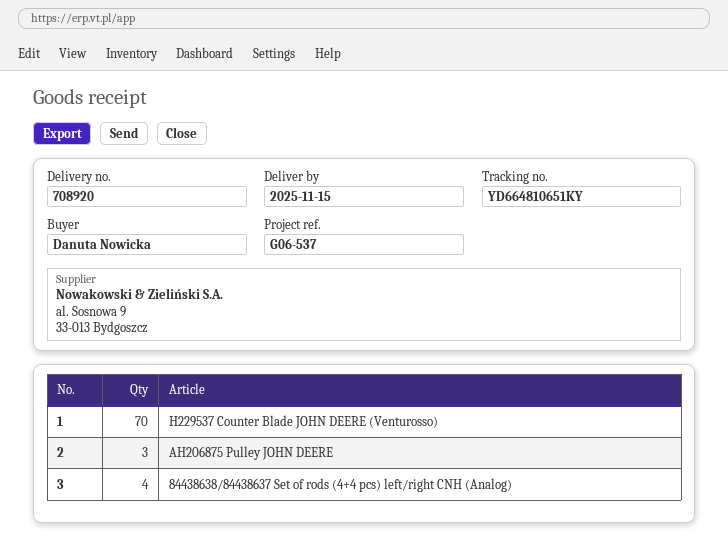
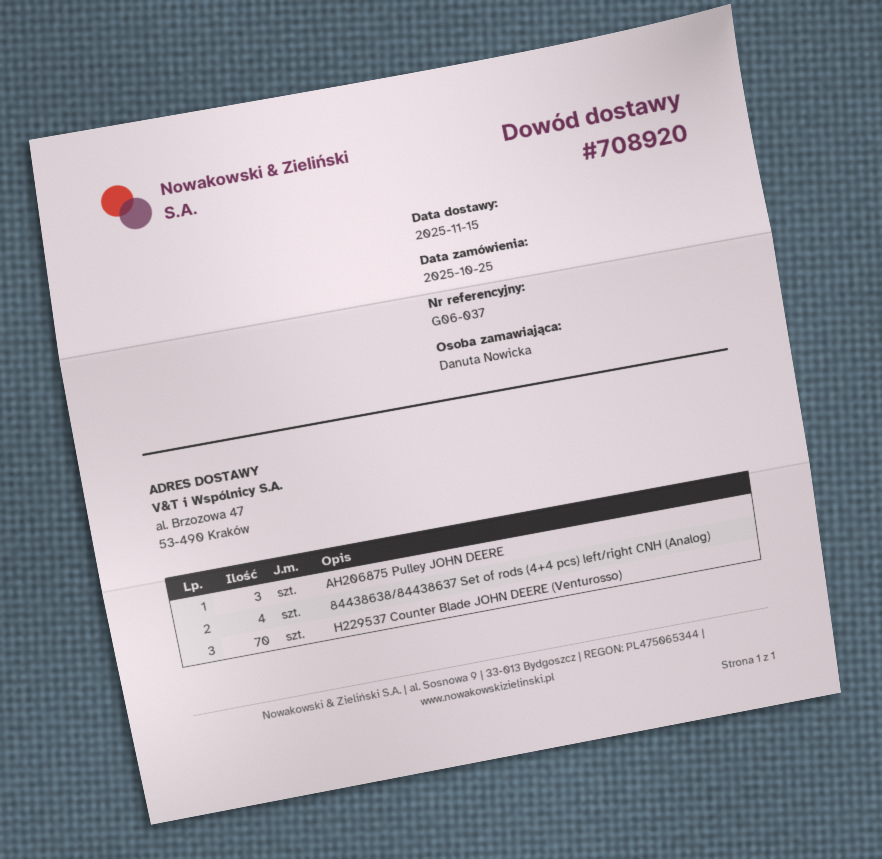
reference: G06-537 -> G06-037

